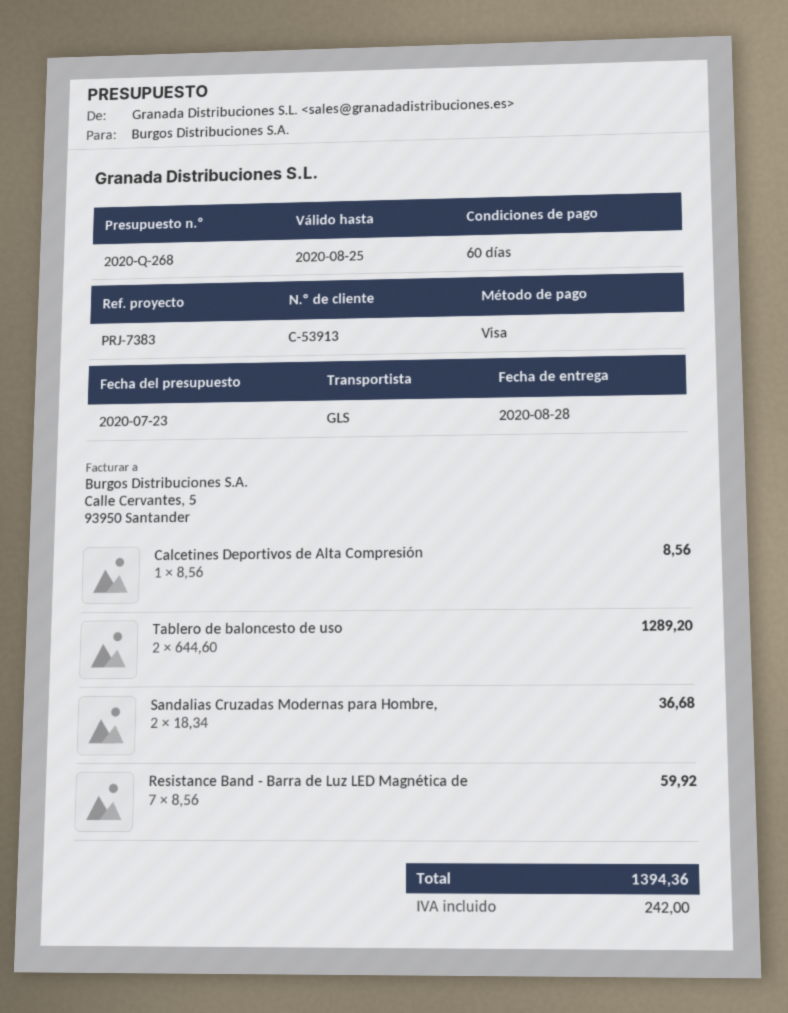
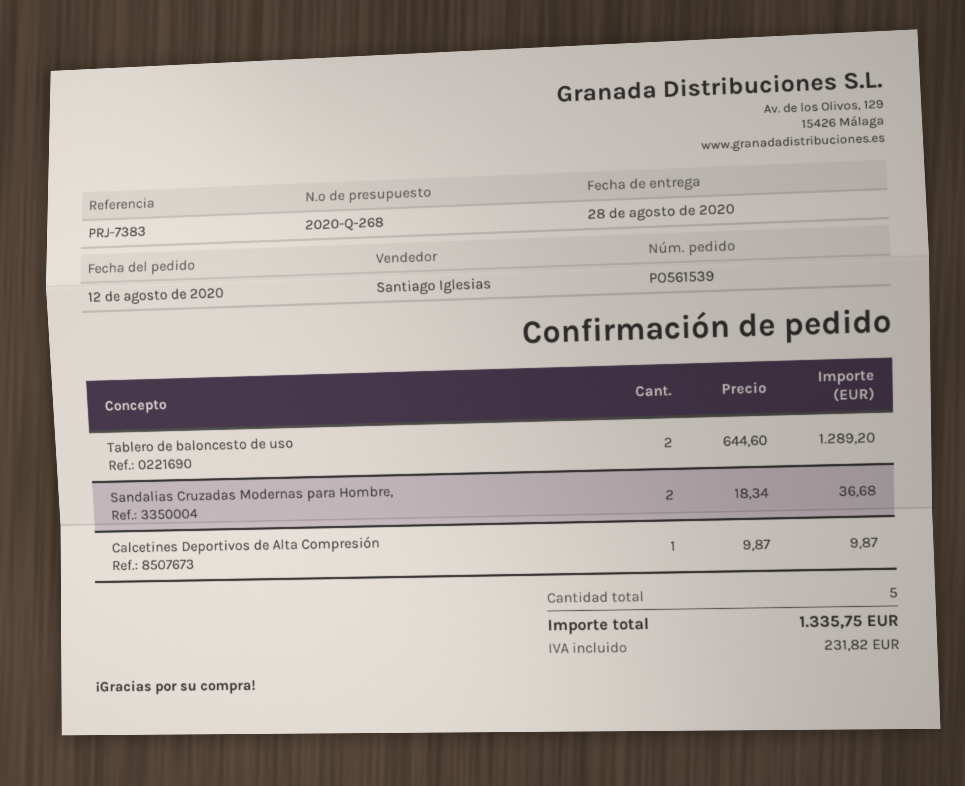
Calcetines Deportivos de Alta Compresión: 1 x 8.56 = 8.56 -> 1 x 9.87 = 9.87
Resistance Band - Barra de Luz LED Magnética de: 7 x 8.56 = 59.92 -> none
tax: 242.00 -> 231.82
total: 1394.36 -> 1335.75

